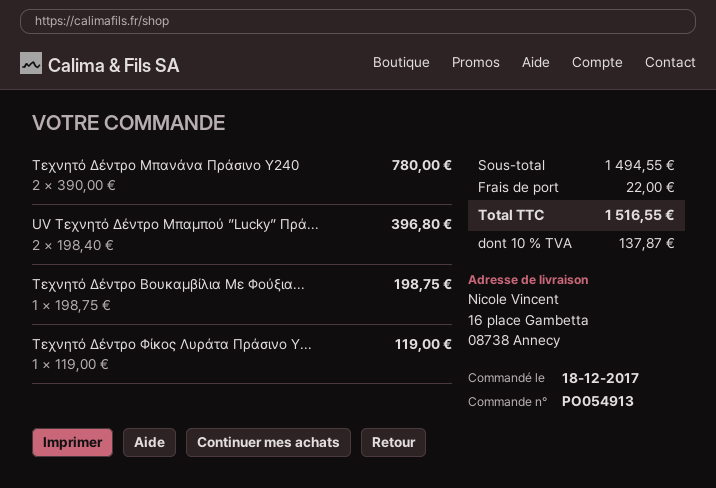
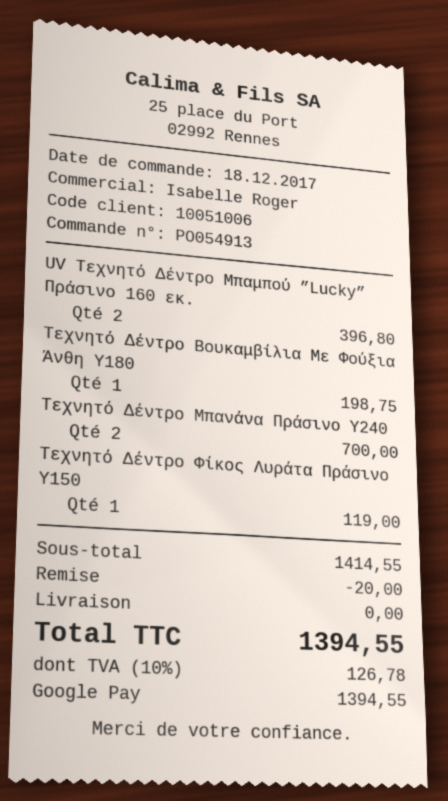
Τεχνητό Δέντρο Μπανάνα Πράσινο Υ240: 2 for 780.00 -> 2 for 700.00
subtotal: 1494.55 -> 1414.55
discount: none -> 20.00
shipping: 22.00 -> 0.00
tax: 10% = 137.87 -> 10% = 126.78
total: 1516.55 -> 1394.55

